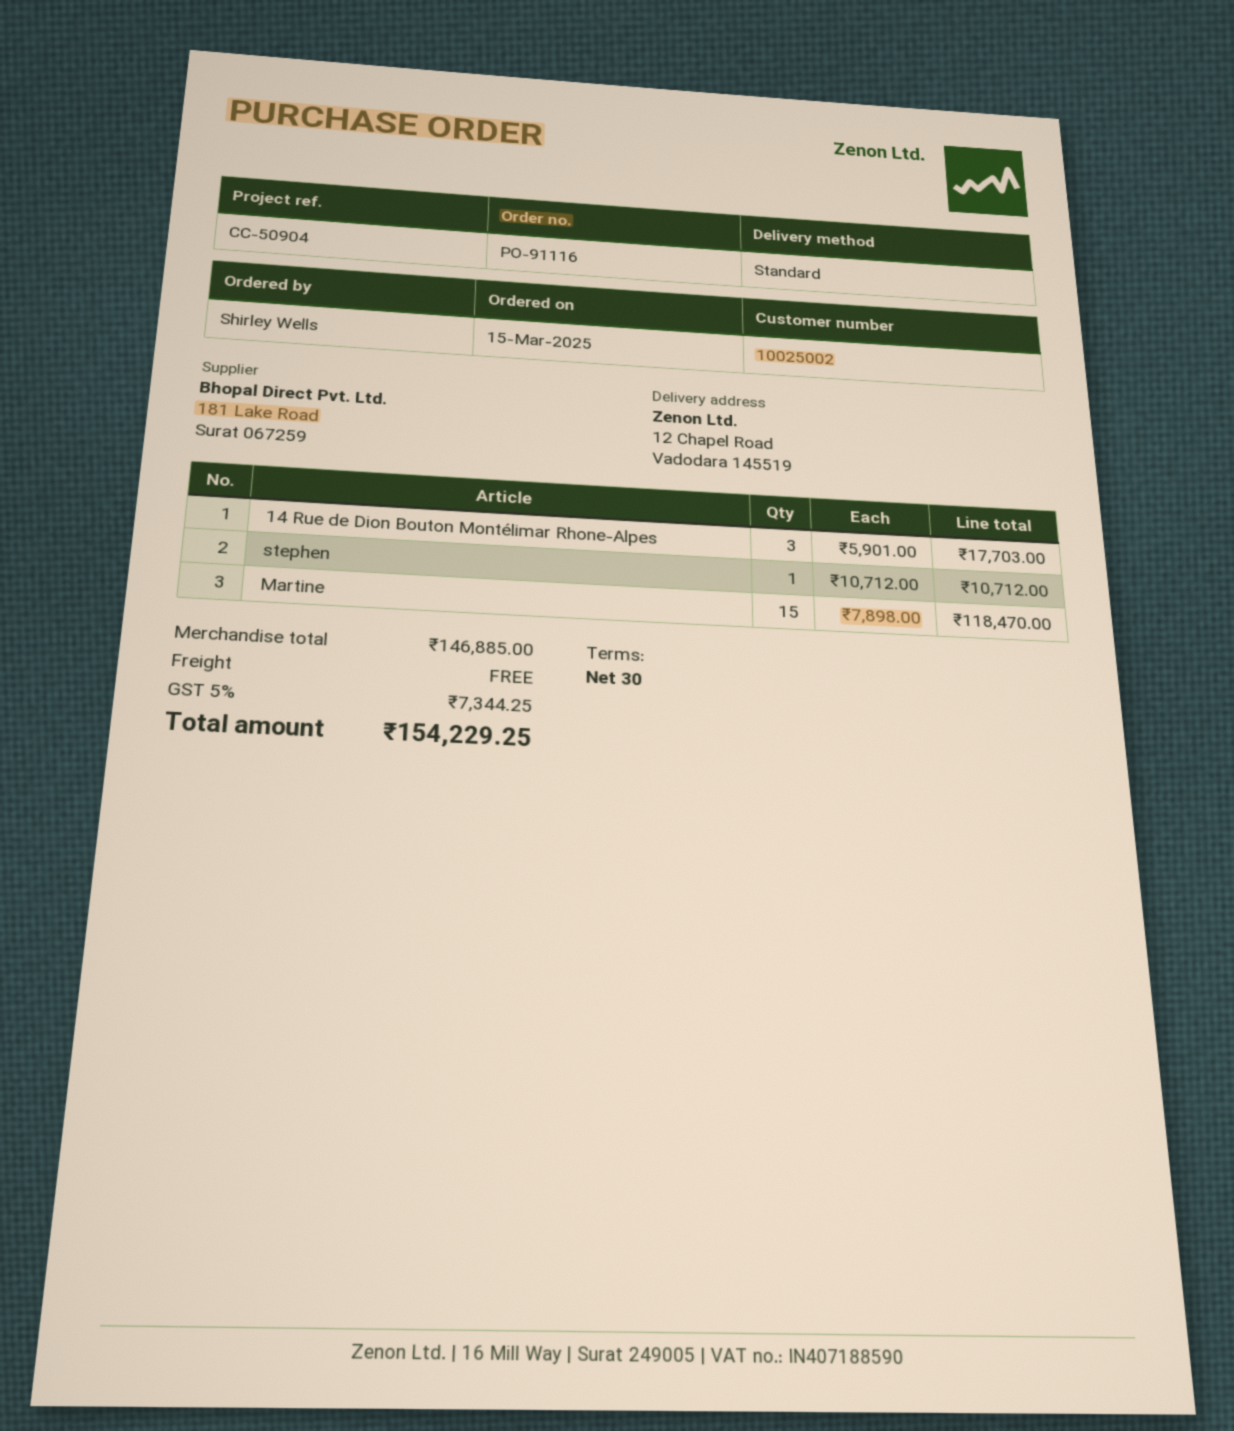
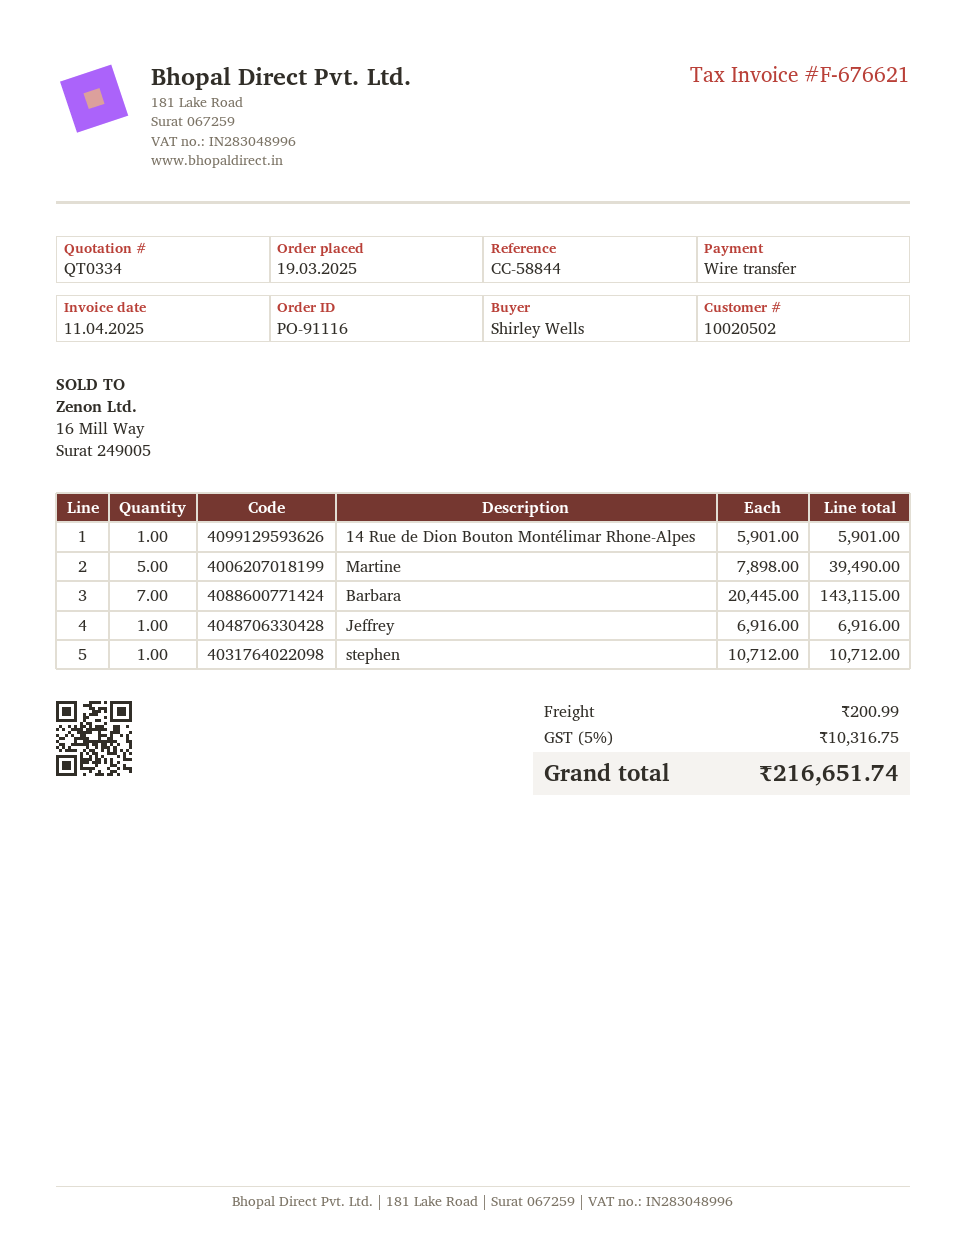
order date: 2025-03-15 -> 2025-03-19
customer number: 10025002 -> 10020502
reference: CC-50904 -> CC-58844
14 Rue de Dion Bouton Montélimar Rhone-Alpes: 3 x 5901.00 = 17703.00 -> 1 x 5901.00 = 5901.00
Martine: 15 x 7898.00 = 118470.00 -> 5 x 7898.00 = 39490.00
Barbara: none -> 7 x 20445.00 = 143115.00
Jeffrey: none -> 1 x 6916.00 = 6916.00
shipping: 0.00 -> 200.99
tax: 5% = 7344.25 -> 5% = 10316.75
total: 154229.25 -> 216651.74

